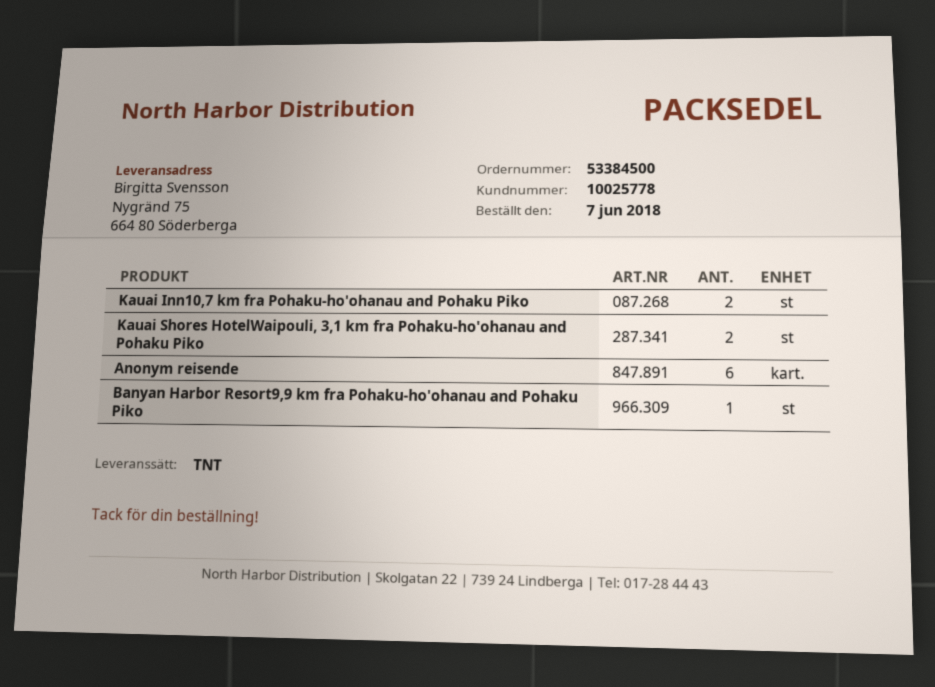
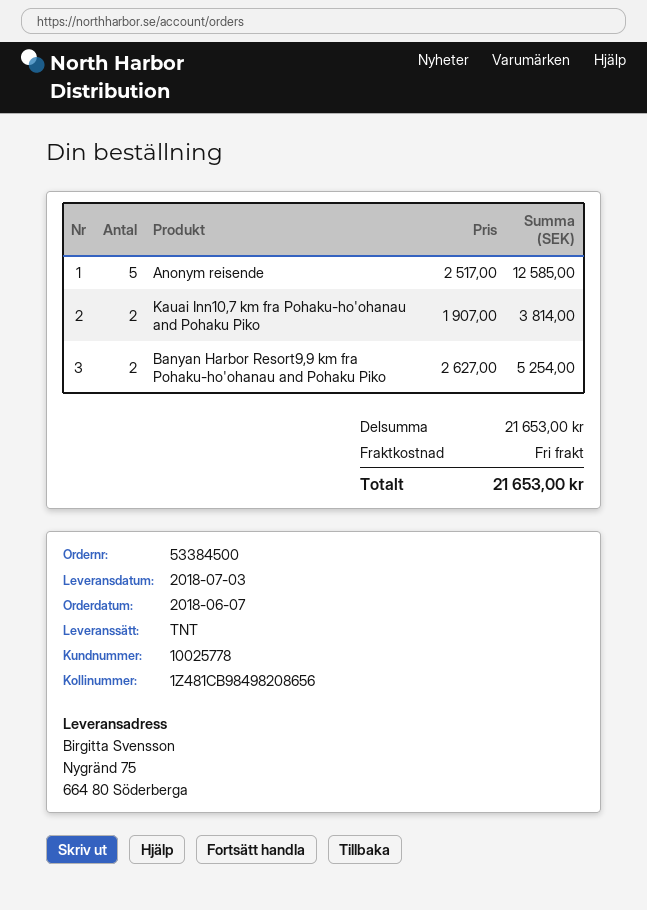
Kauai Shores HotelWaipouli, 3,1 km fra Pohaku-ho'ohanau and Pohaku Piko: 2 -> none
Anonym reisende: 6 -> 5
Banyan Harbor Resort9,9 km fra Pohaku-ho'ohanau and Pohaku Piko: 1 -> 2

